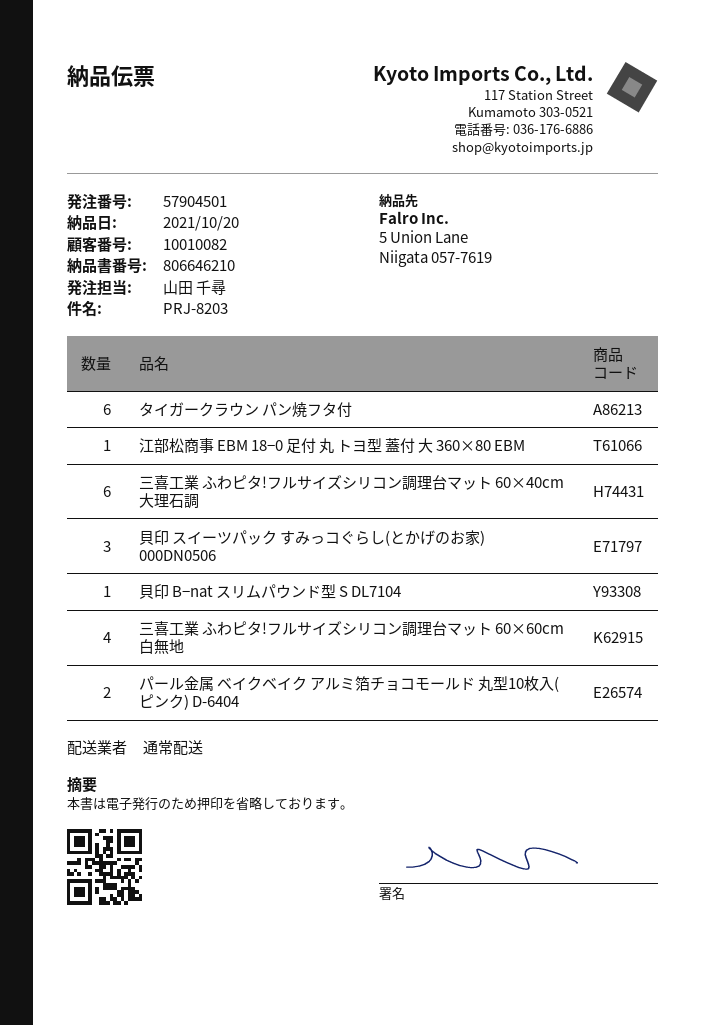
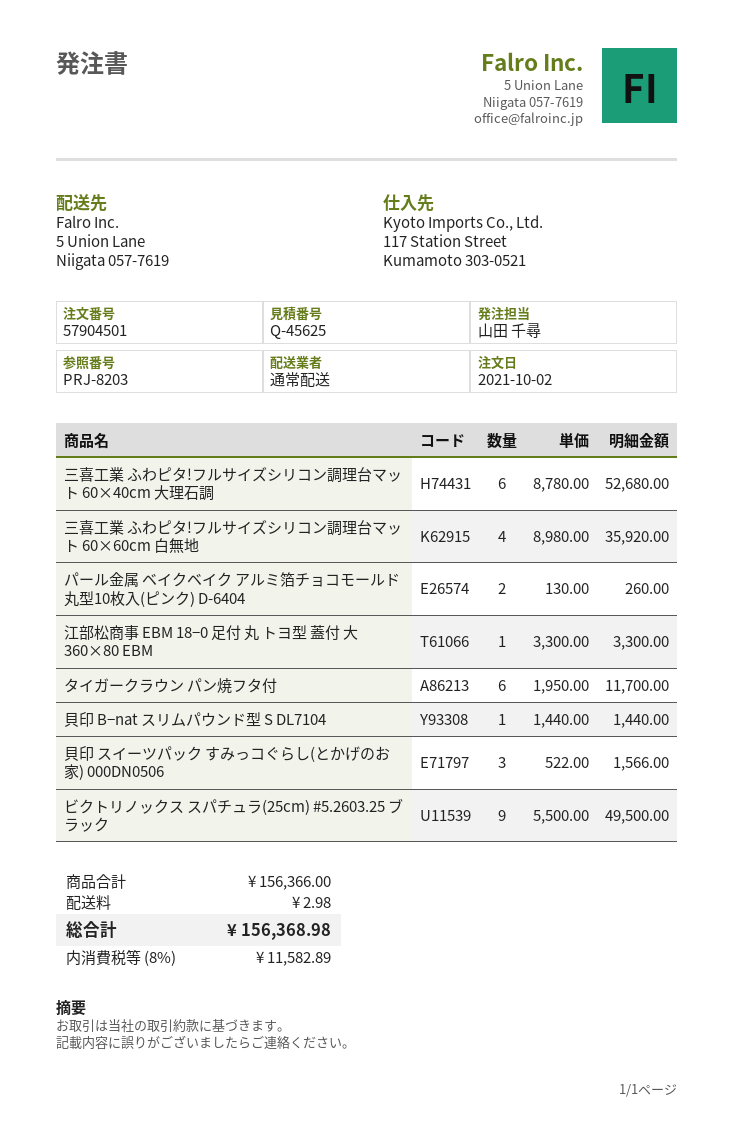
ビクトリノックス スパチュラ(25cm) #5.2603.25 ブラック: none -> 9

